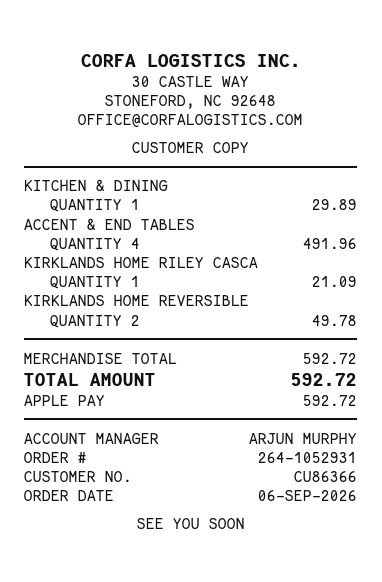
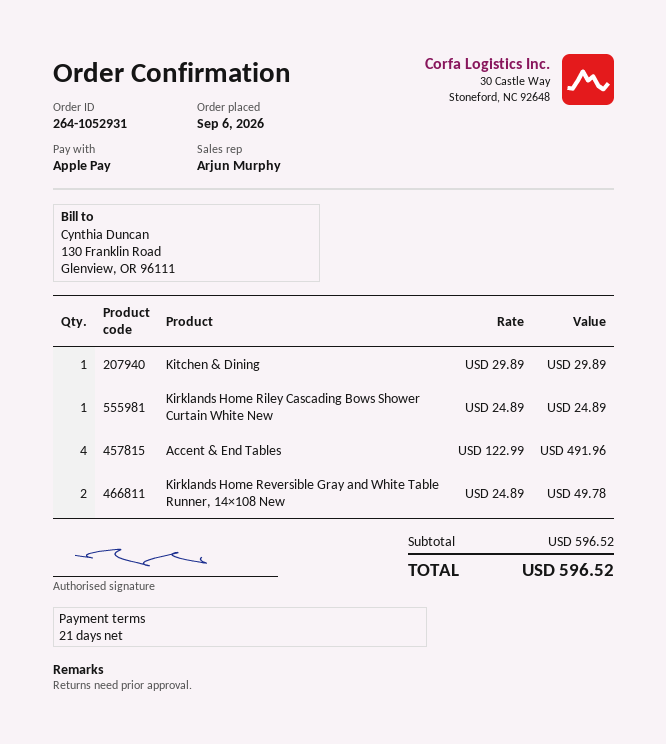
KIRKLANDS HOME RILEY CASCA: 1 for 21.09 -> 1 for 24.89
subtotal: 592.72 -> 596.52
total: 592.72 -> 596.52

